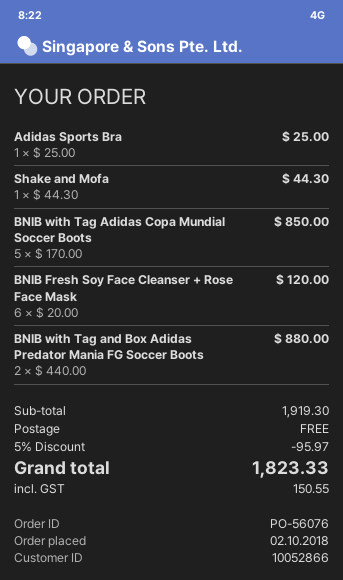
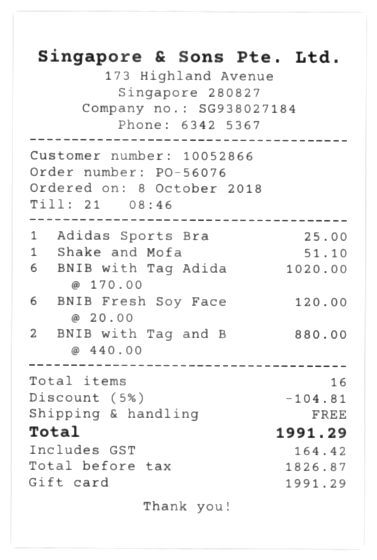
order date: 2018-10-02 -> 2018-10-08
Shake and Mofa: 1 x 44.30 = 44.30 -> 1 x 51.10 = 51.10
BNIB with Tag Adidas Copa Mundial Soccer Boots: 5 x 170.00 = 850.00 -> 6 x 170.00 = 1020.00
discount: 5% = 95.97 -> 5% = 104.81
tax: 150.55 -> 164.42
total: 1823.33 -> 1991.29

